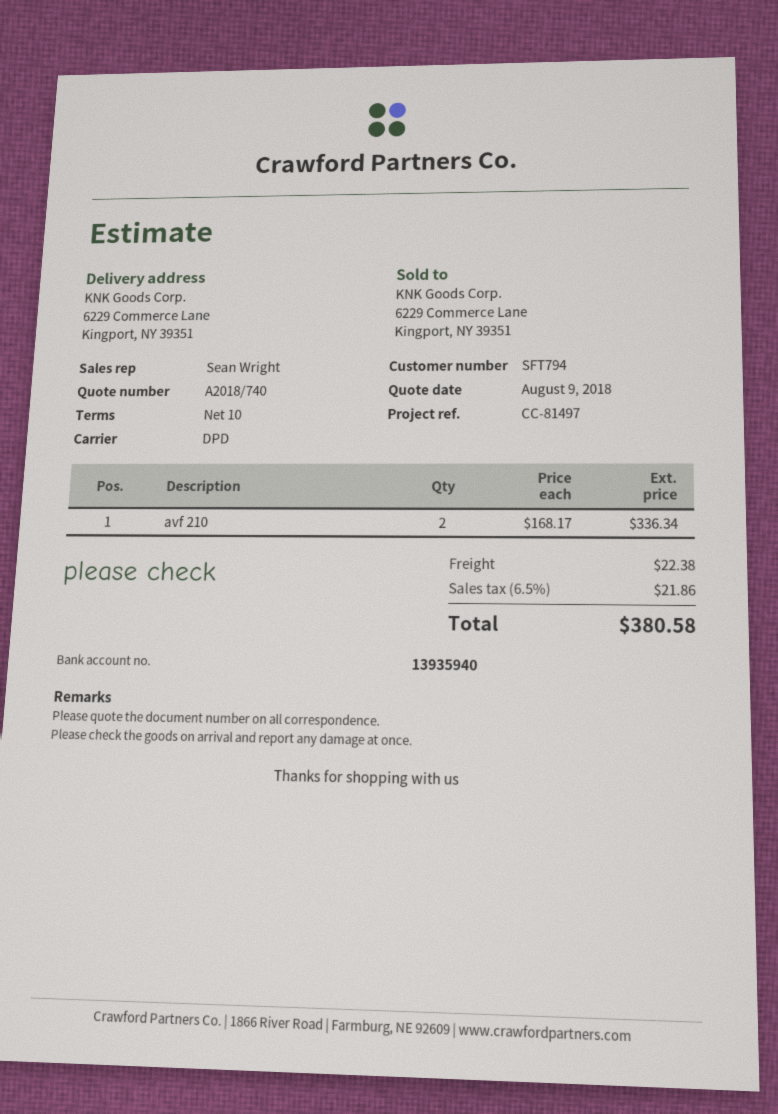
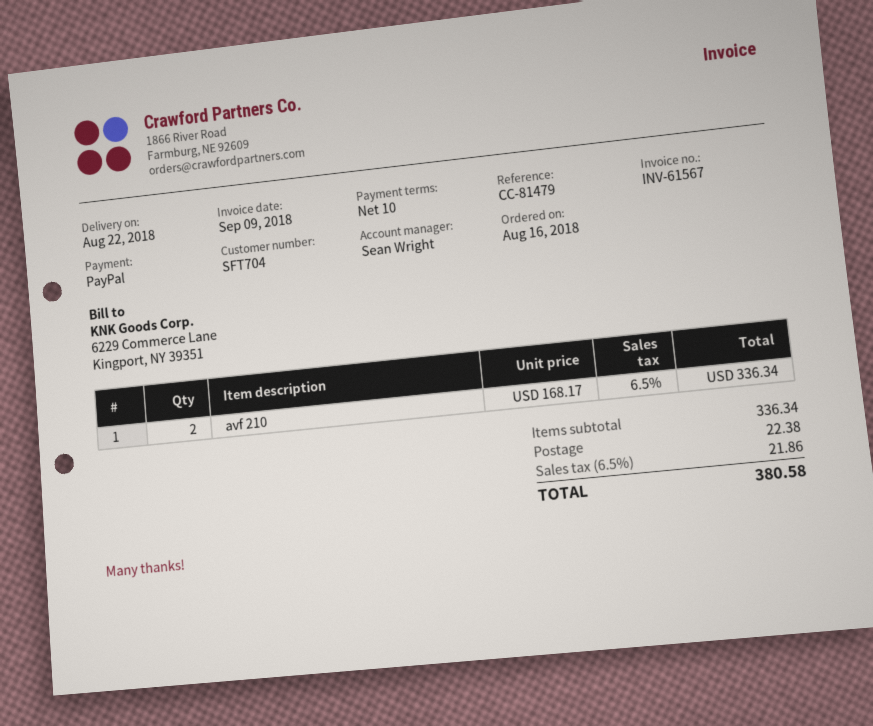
customer number: SFT794 -> SFT704
reference: CC-81497 -> CC-81479

